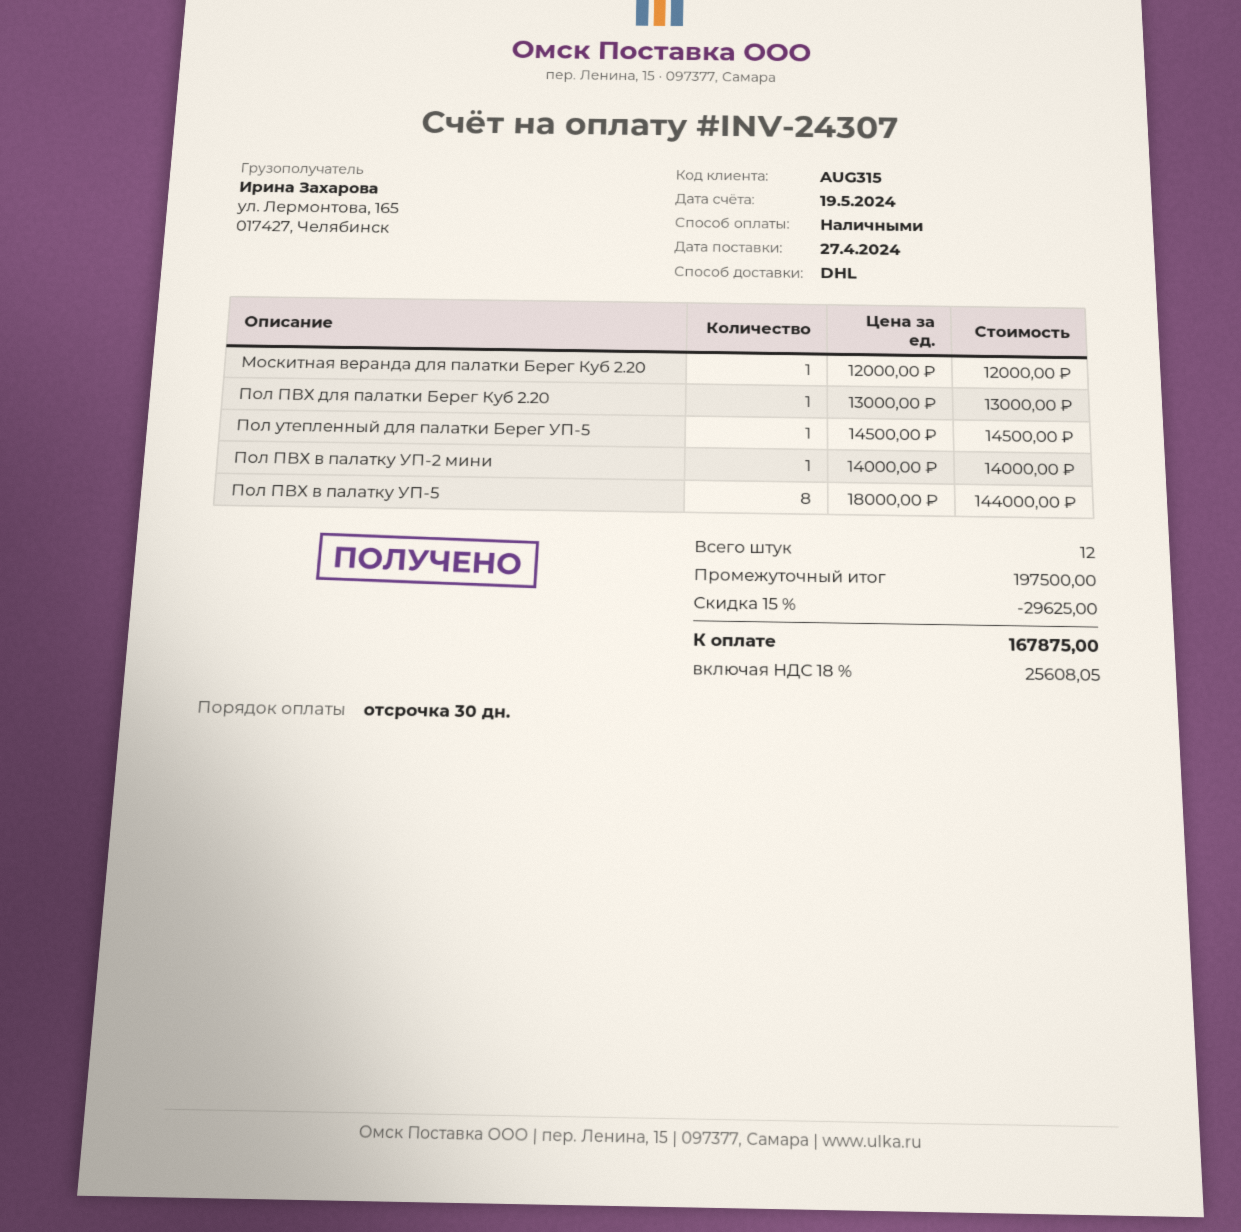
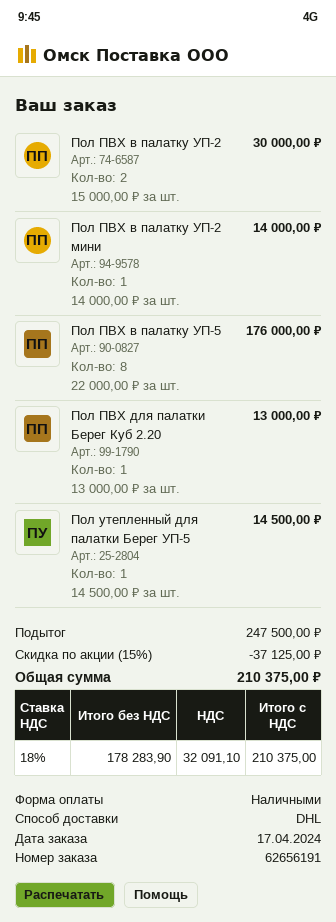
Москитная веранда для палатки Берег Куб 2.20: 1 x 12000.00 = 12000.00 -> none
Пол ПВХ в палатку УП-5: 8 x 18000.00 = 144000.00 -> 8 x 22000.00 = 176000.00
Пол ПВХ в палатку УП-2: none -> 2 x 15000.00 = 30000.00
subtotal: 197500.00 -> 247500.00
discount: 15% = 29625.00 -> 15% = 37125.00
tax: 18% = 25608.05 -> 18% = 32091.10
total: 167875.00 -> 210375.00

